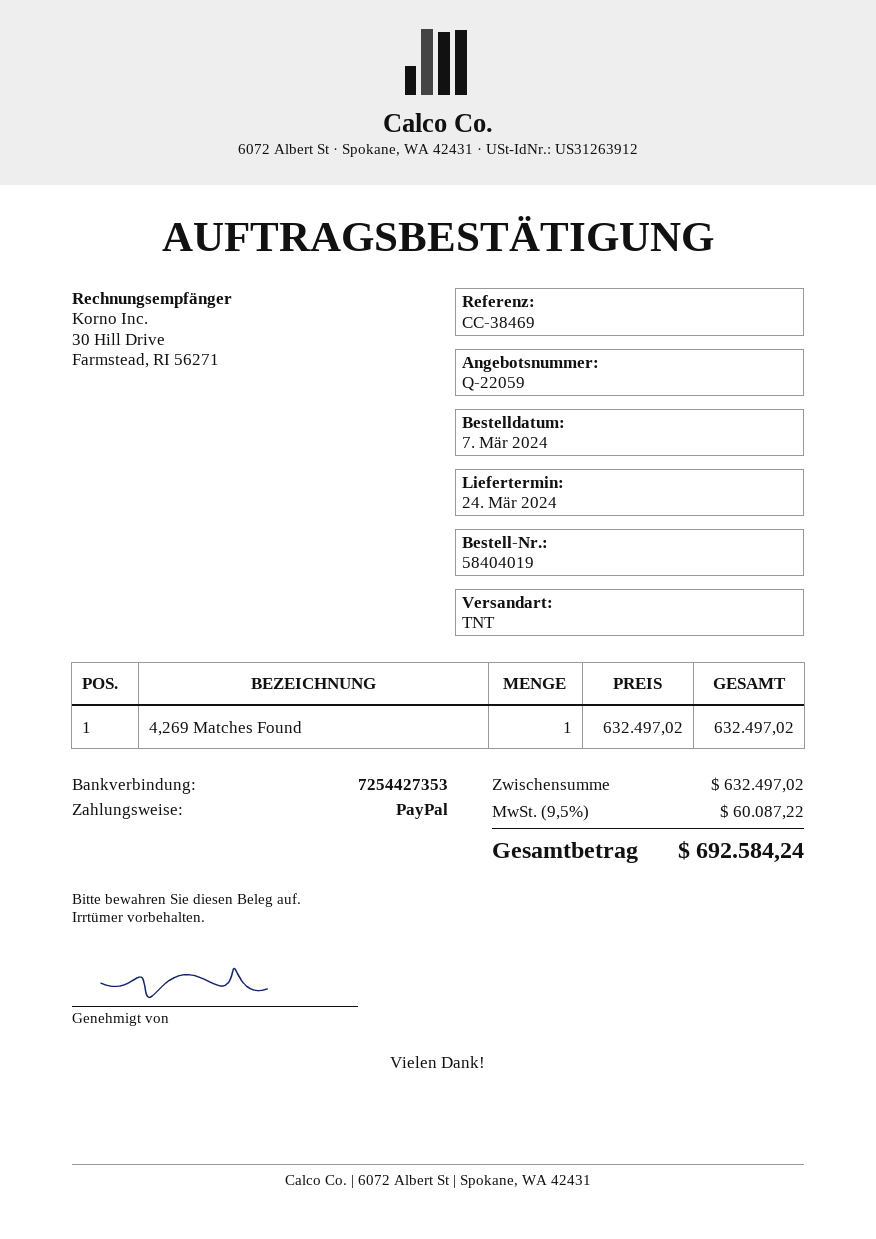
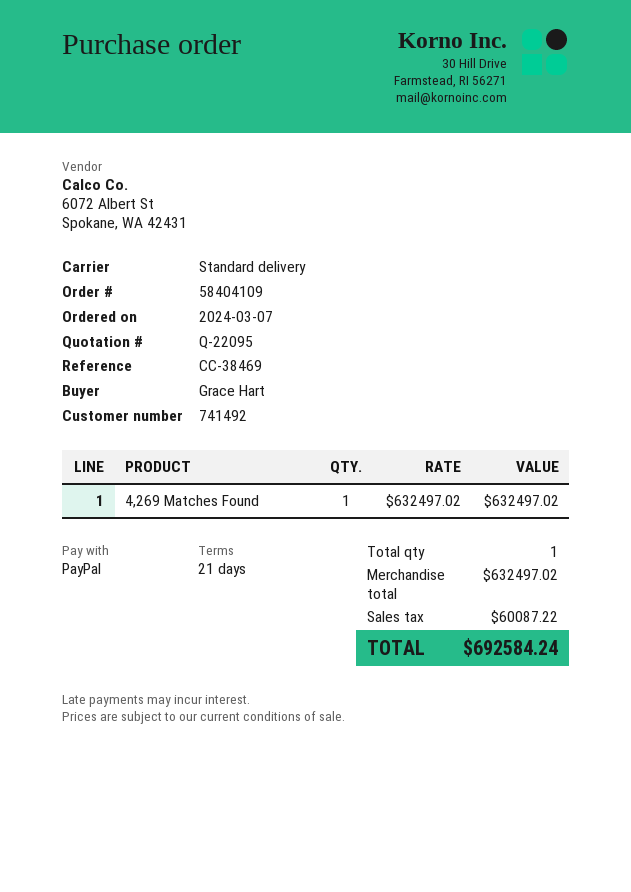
quote number: Q-22059 -> Q-22095
order number: 58404019 -> 58404109
shipping method: TNT -> standard

